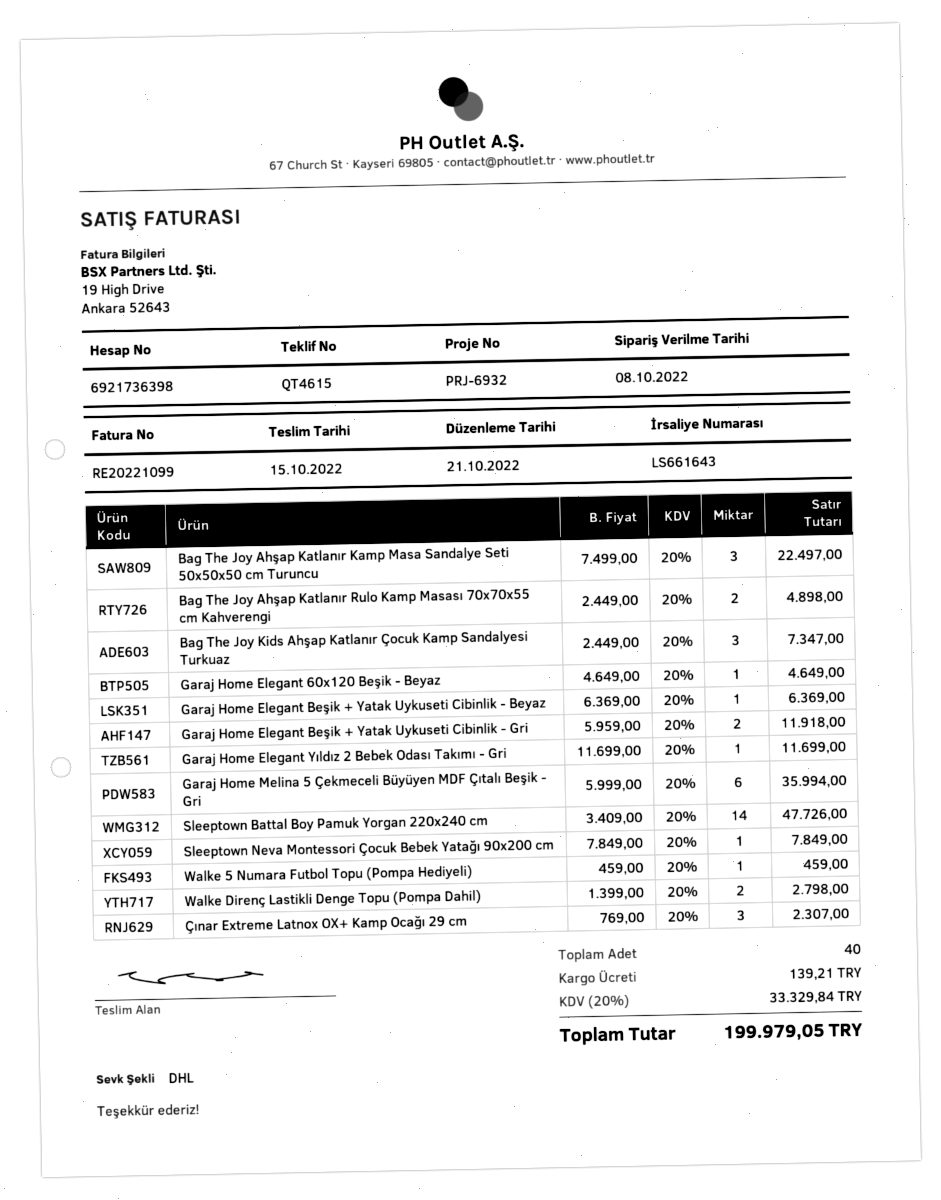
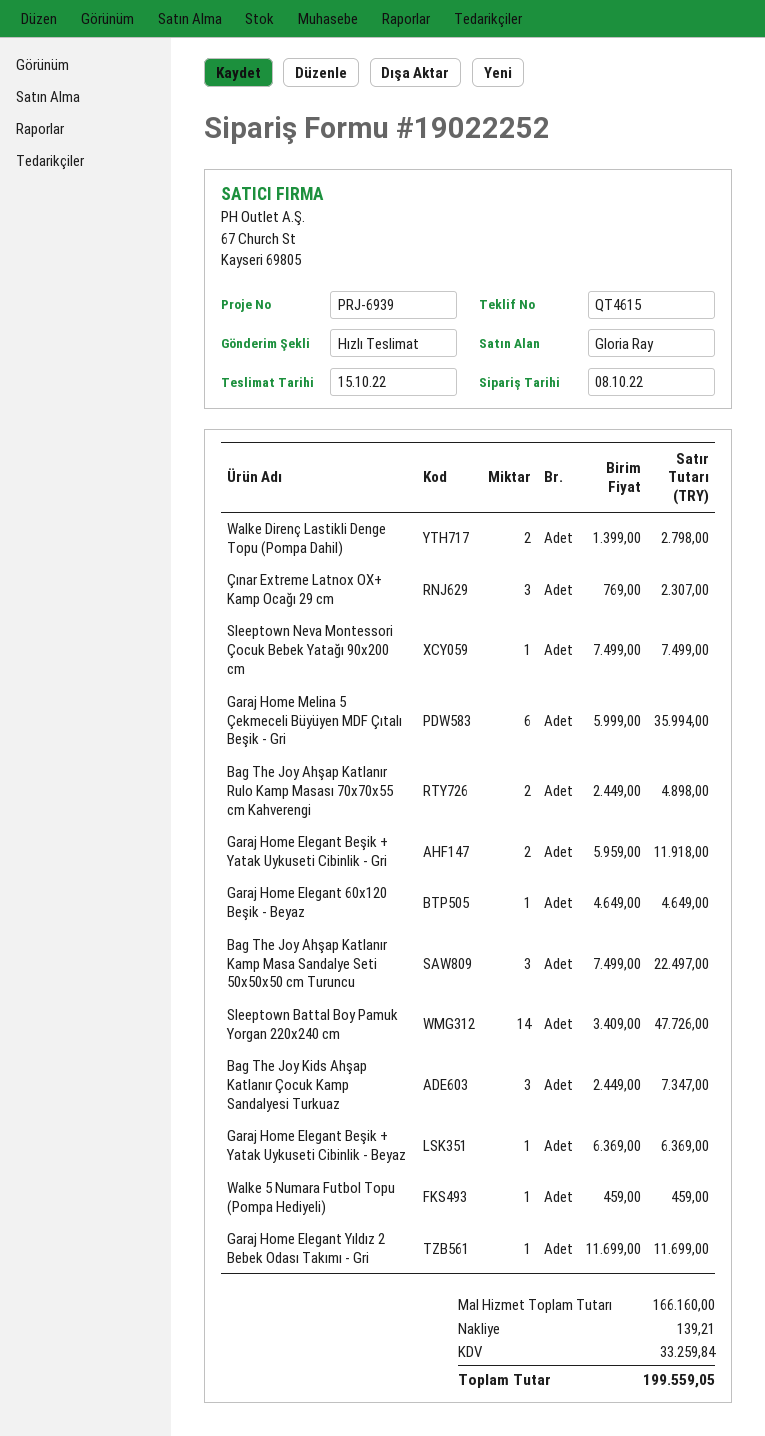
reference: PRJ-6932 -> PRJ-6939
shipping method: DHL -> express
Sleeptown Neva Montessori Çocuk Bebek Yatağı 90x200 cm: 1 x 7849.00 = 7849.00 -> 1 x 7499.00 = 7499.00
tax: 33329.84 -> 33259.84
total: 199979.05 -> 199559.05

